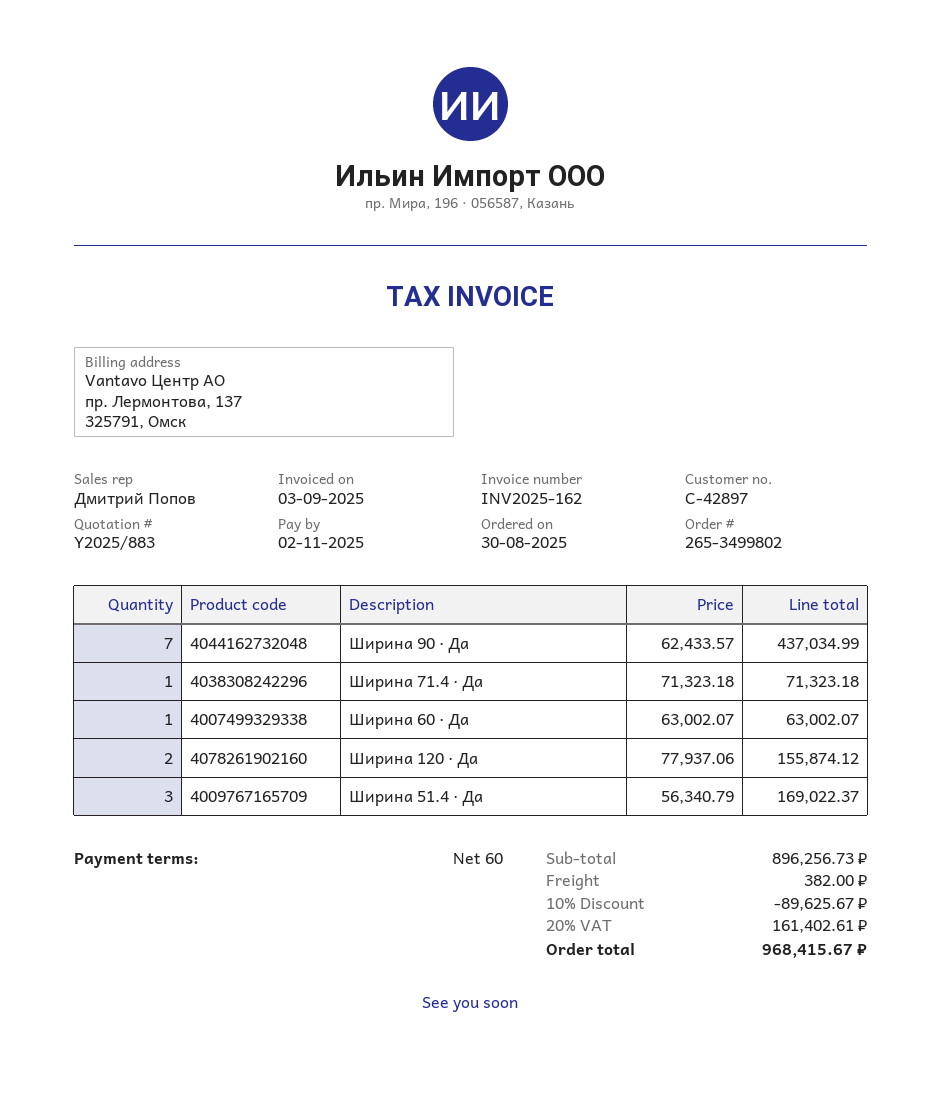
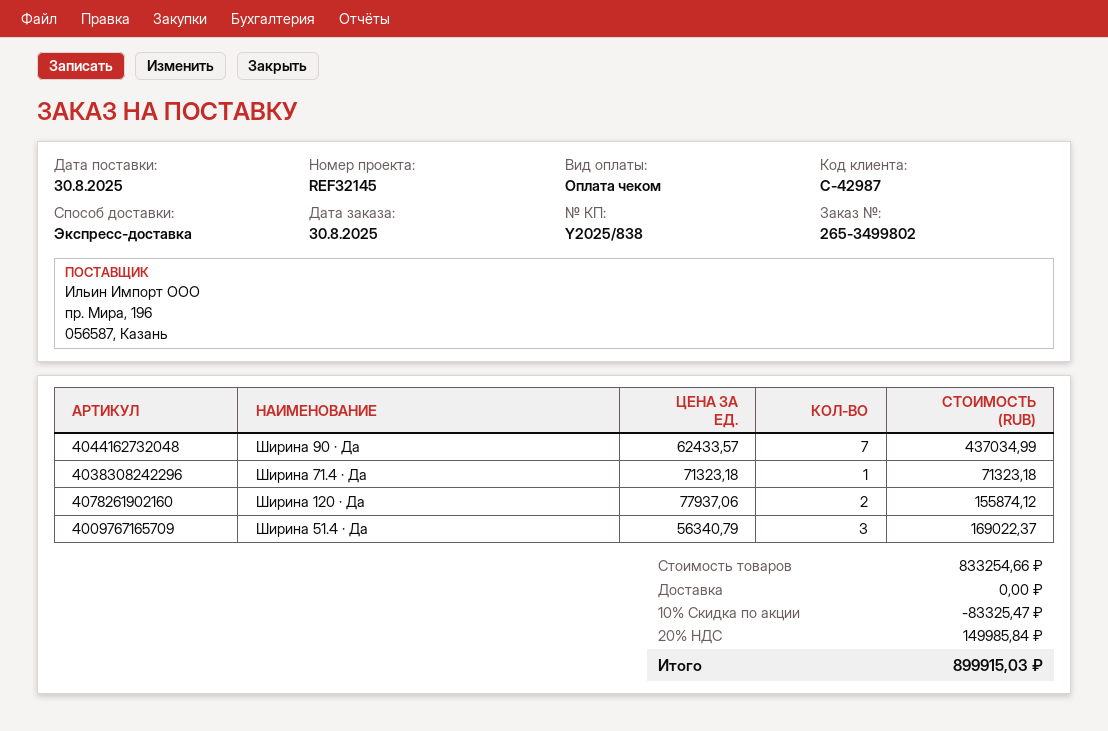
quote number: Y2025/883 -> Y2025/838
customer number: C-42897 -> C-42987
Ширина 60 · Да: 1 x 63002.07 = 63002.07 -> none
subtotal: 896256.73 -> 833254.66
discount: 10% = 89625.67 -> 10% = 83325.47
shipping: 382.00 -> 0.00
tax: 20% = 161402.61 -> 20% = 149985.84
total: 968415.67 -> 899915.03

